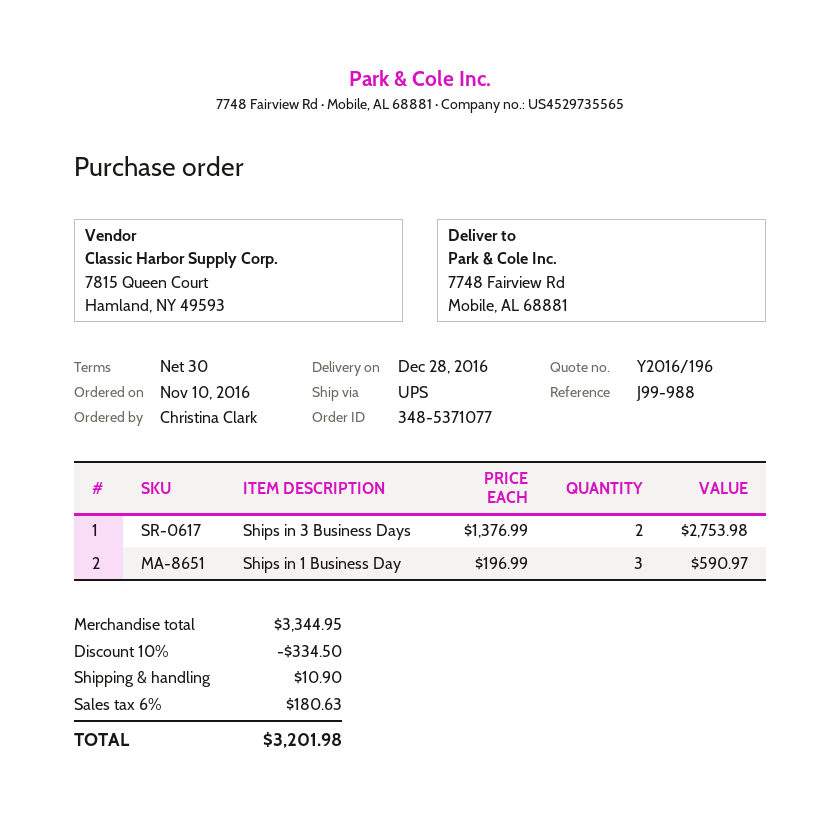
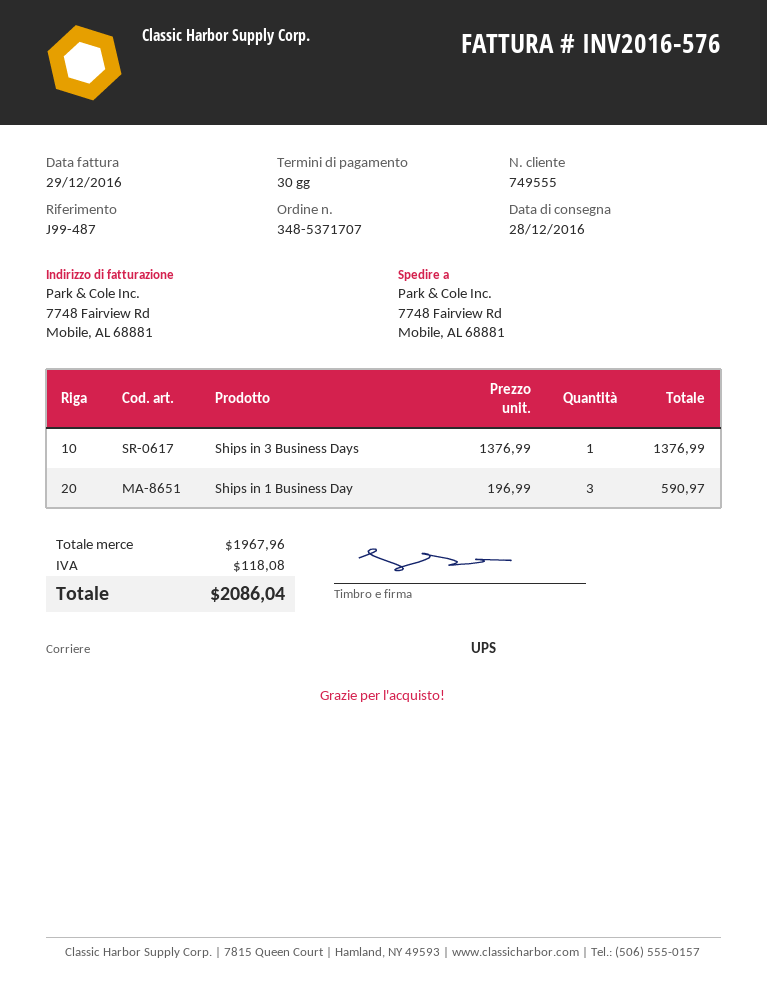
order number: 348-5371077 -> 348-5371707
reference: J99-988 -> J99-487
Ships in 3 Business Days: 2 x 1376.99 = 2753.98 -> 1 x 1376.99 = 1376.99
subtotal: 3344.95 -> 1967.96
discount: 10% = 334.50 -> none
shipping: 10.90 -> none
tax: 180.63 -> 118.08
total: 3201.98 -> 2086.04

